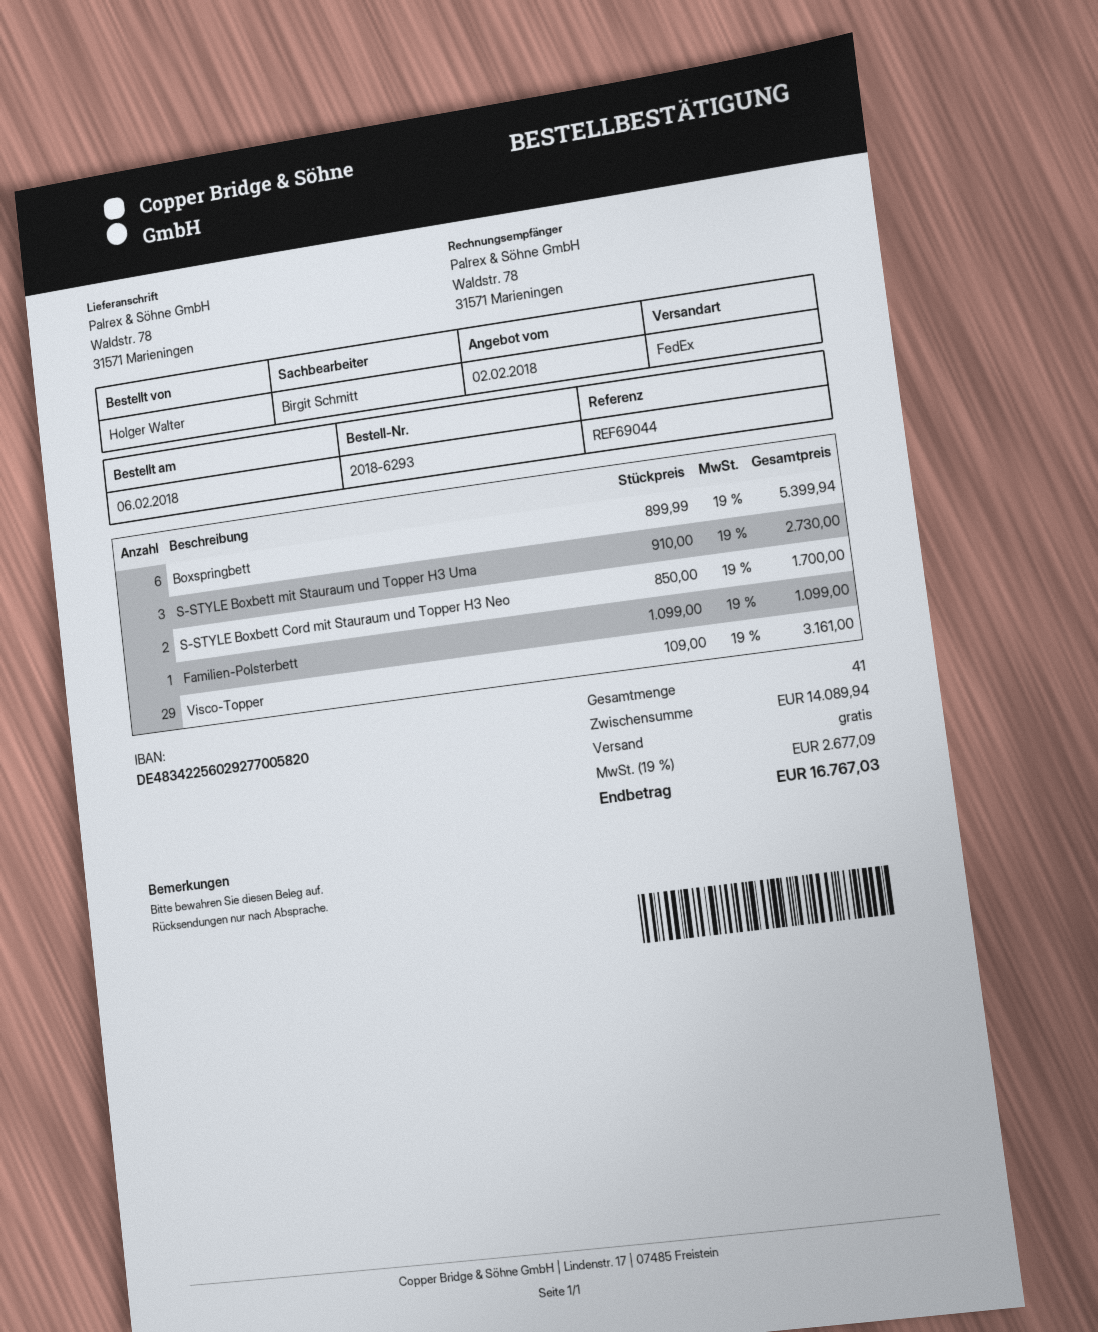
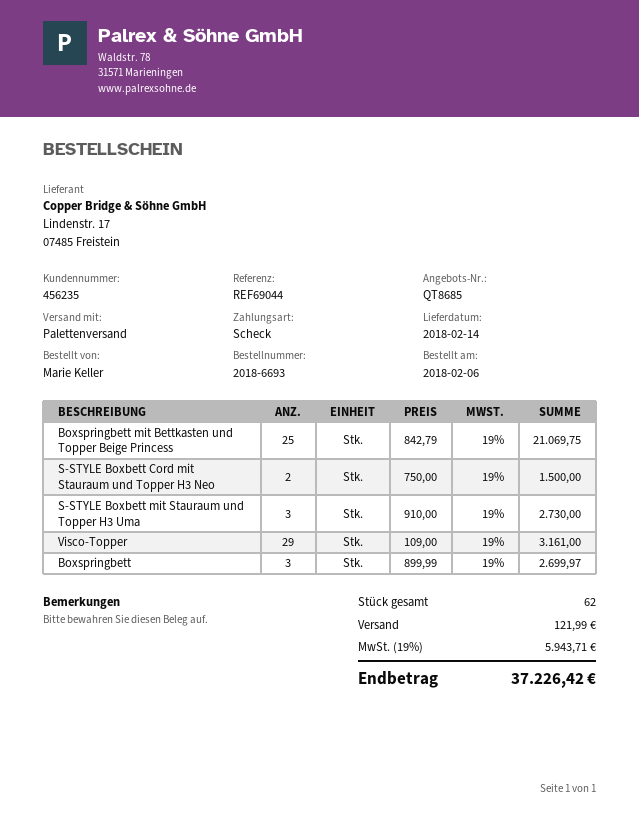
order number: 2018-6293 -> 2018-6693
ordered by: Holger Walter -> Marie Keller
shipping method: FedEx -> pallet freight
Boxspringbett: 6 x 899.99 = 5399.94 -> 3 x 899.99 = 2699.97
S-STYLE Boxbett Cord mit Stauraum und Topper H3 Neo: 2 x 850.00 = 1700.00 -> 2 x 750.00 = 1500.00
Familien-Polsterbett: 1 x 1099.00 = 1099.00 -> none
Boxspringbett mit Bettkasten und Topper Beige Princess: none -> 25 x 842.79 = 21069.75
total quantity: 41 -> 62
shipping: 0.00 -> 121.99
tax: 19% = 2677.09 -> 19% = 5943.71
total: 16767.03 -> 37226.42

